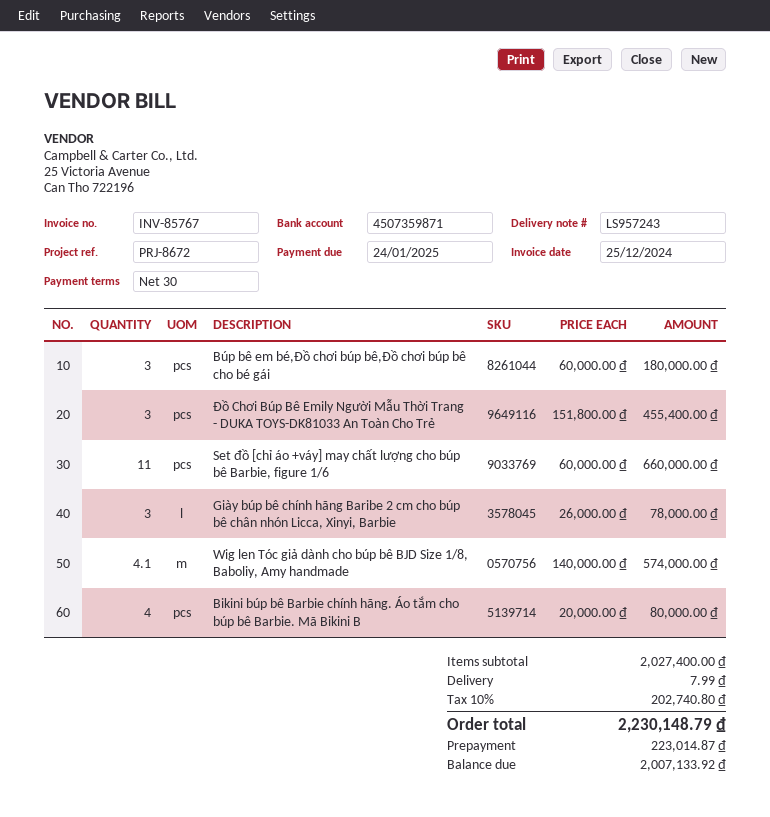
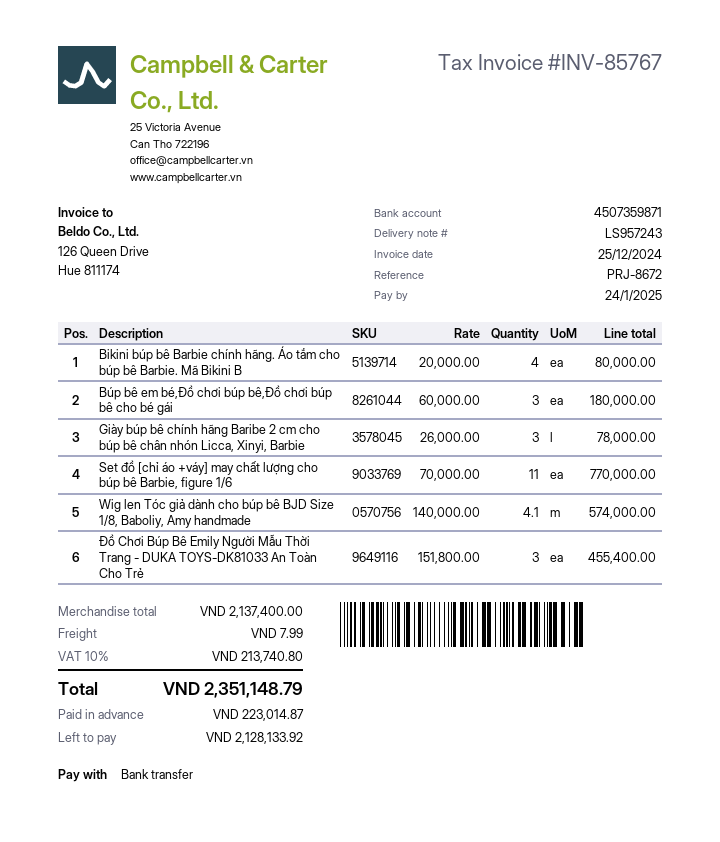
Set đồ [chỉ áo +váy] may chất lượng cho búp bê Barbie, figure 1/6: 11 x 60000.00 = 660000.00 -> 11 x 70000.00 = 770000.00
subtotal: 2027400.00 -> 2137400.00
tax: 10% = 202740.80 -> 10% = 213740.80
total: 2230148.79 -> 2351148.79
balance: 2007133.92 -> 2128133.92

